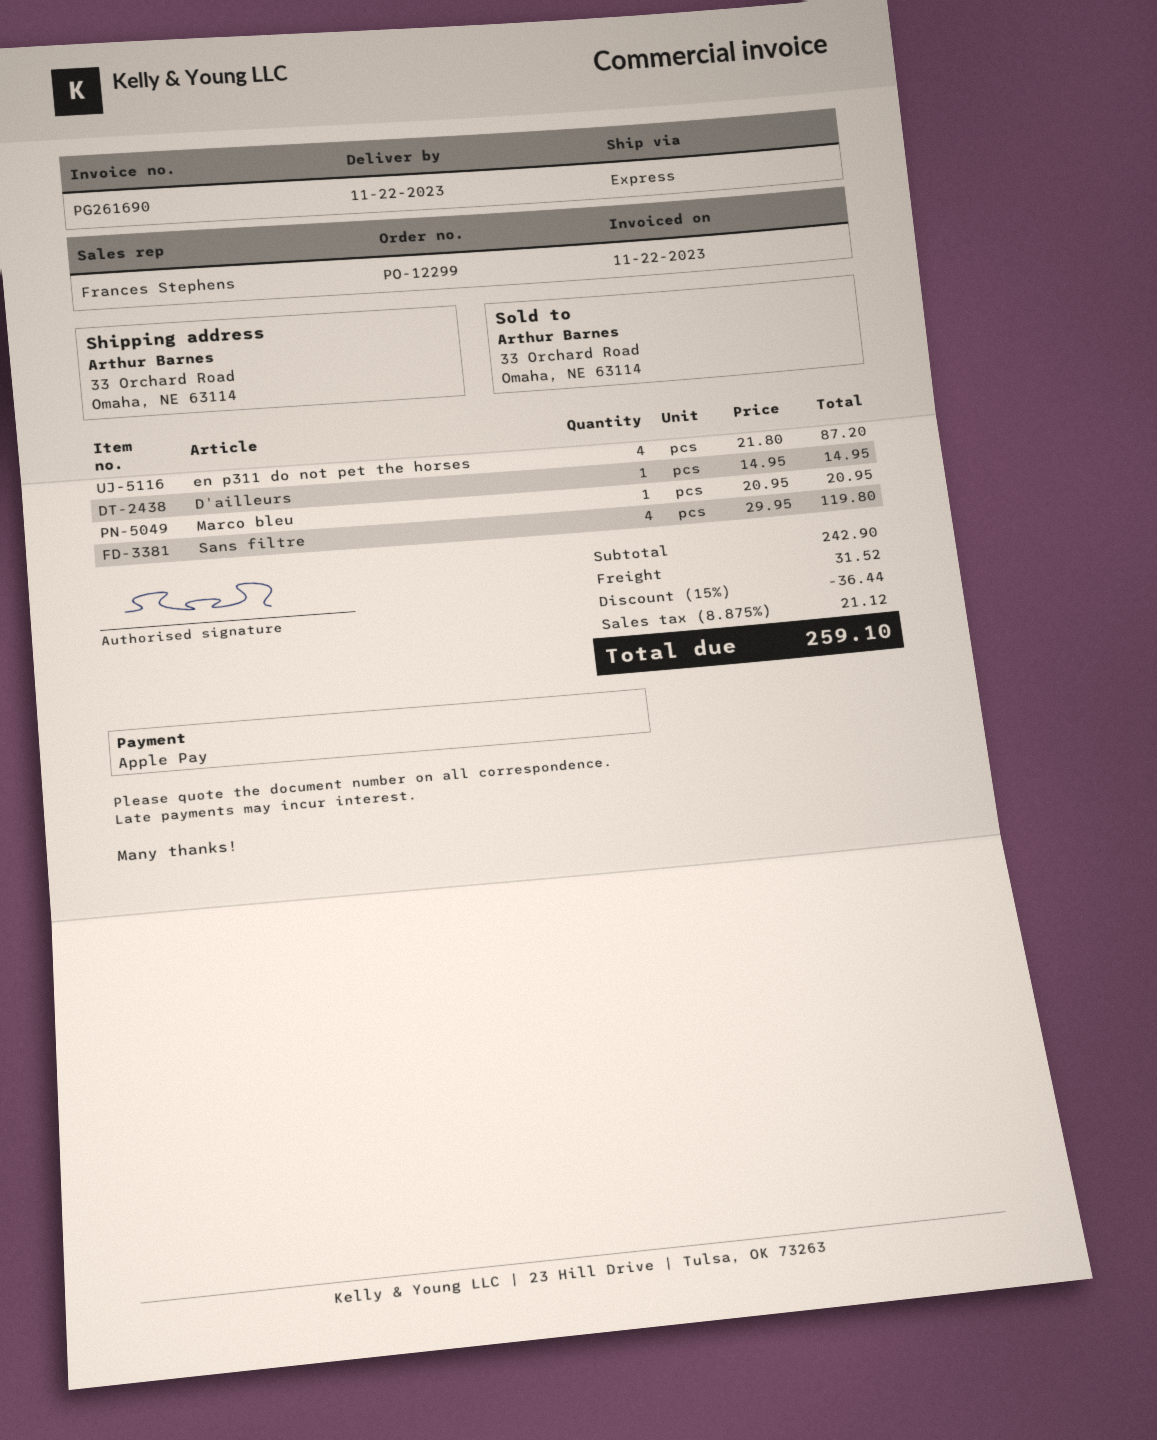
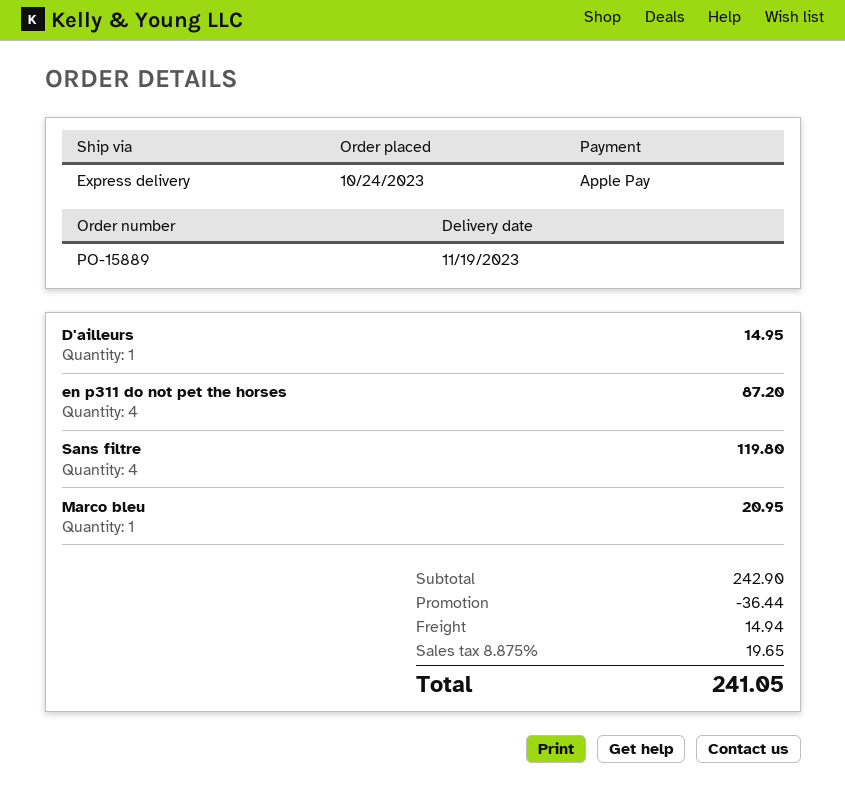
order number: PO-12299 -> PO-15889
delivery date: 2023-11-22 -> 2023-11-19
shipping: 31.52 -> 14.94
tax: 8.875% = 21.12 -> 8.875% = 19.65
total: 259.10 -> 241.05

